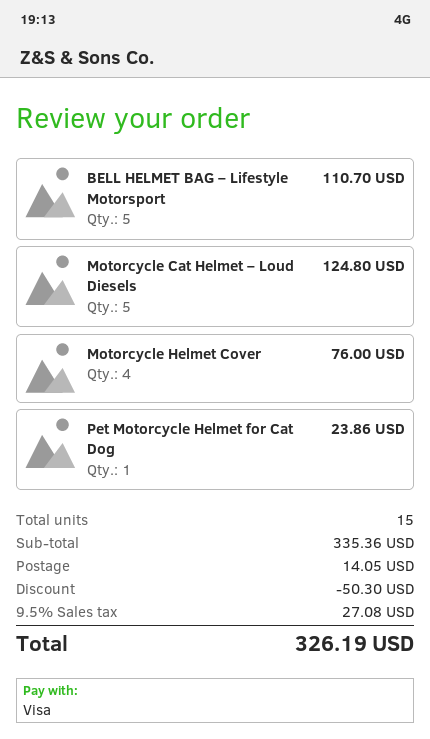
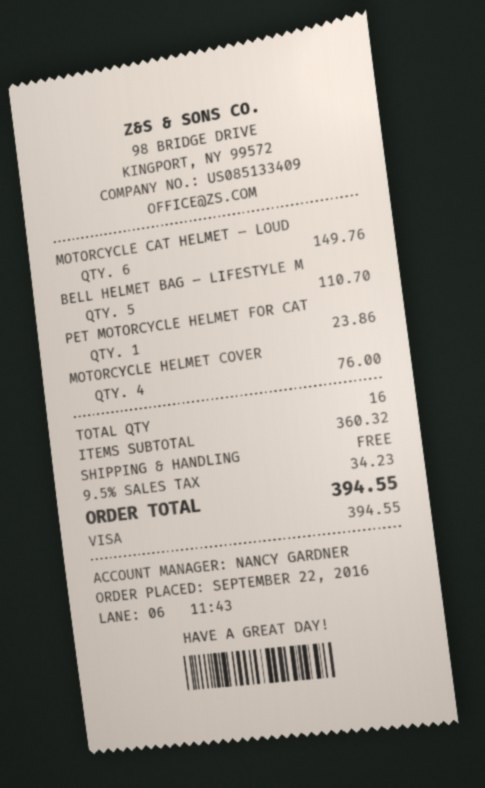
Motorcycle Cat Helmet – Loud Diesels: 5 for 124.80 -> 6 for 149.76
total quantity: 15 -> 16
subtotal: 335.36 -> 360.32
discount: 50.30 -> none
shipping: 14.05 -> 0.00
tax: 9.5% = 27.08 -> 9.5% = 34.23
total: 326.19 -> 394.55

